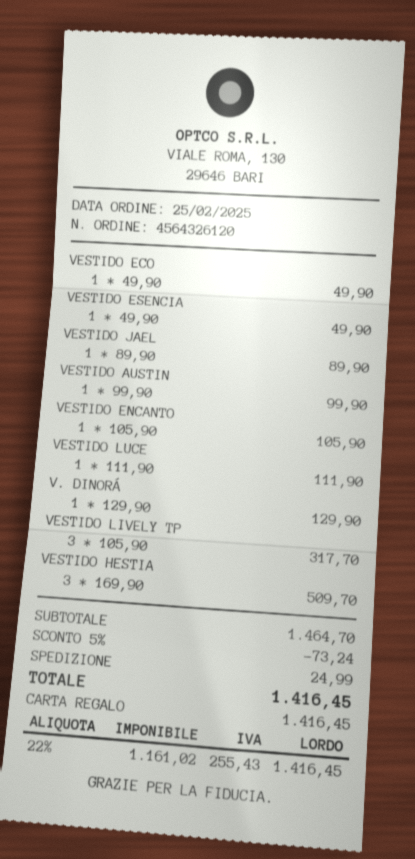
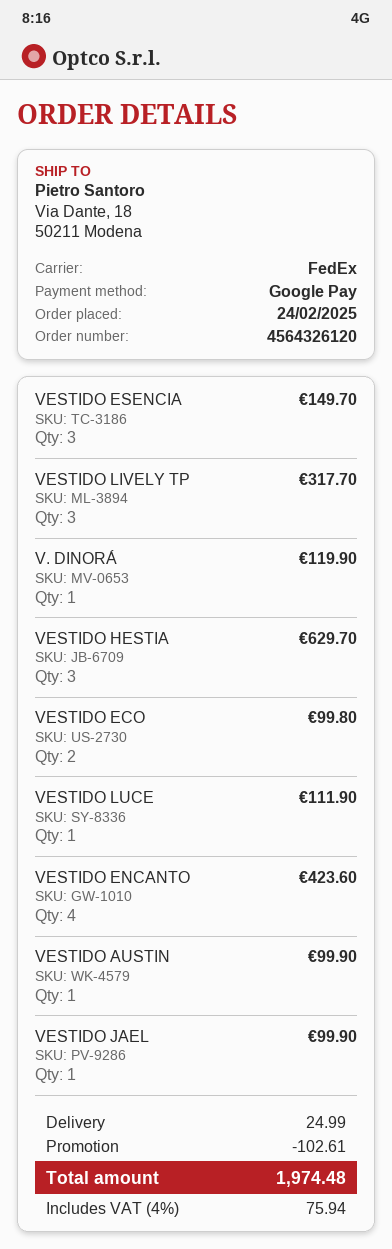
order date: 2025-02-25 -> 2025-02-24
payment method: gift card -> Google Pay
VESTIDO ECO: 1 for 49.90 -> 2 for 99.80
VESTIDO ESENCIA: 1 for 49.90 -> 3 for 149.70
VESTIDO JAEL: 1 for 89.90 -> 1 for 99.90
VESTIDO ENCANTO: 1 for 105.90 -> 4 for 423.60
V. DINORÁ: 1 for 129.90 -> 1 for 119.90
VESTIDO HESTIA: 3 for 509.70 -> 3 for 629.70
discount: 73.24 -> 102.61
tax: 22% = 255.43 -> 4% = 75.94
total: 1416.45 -> 1974.48

